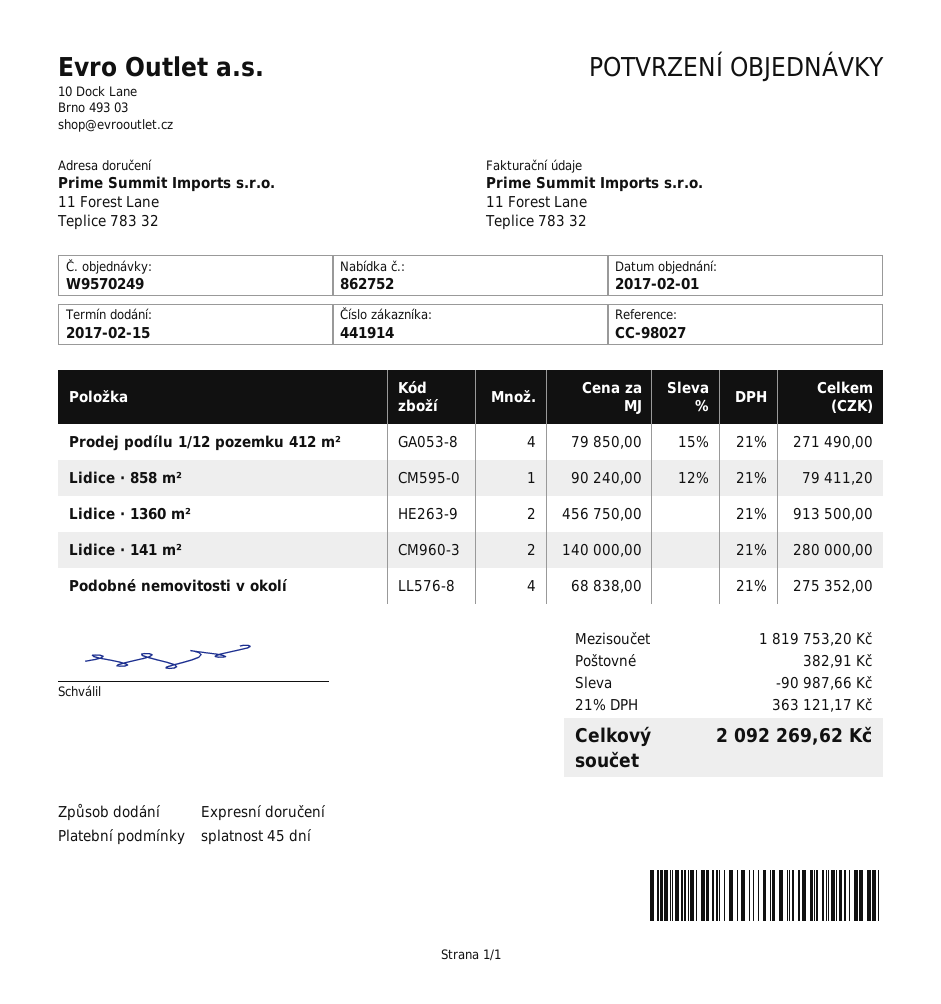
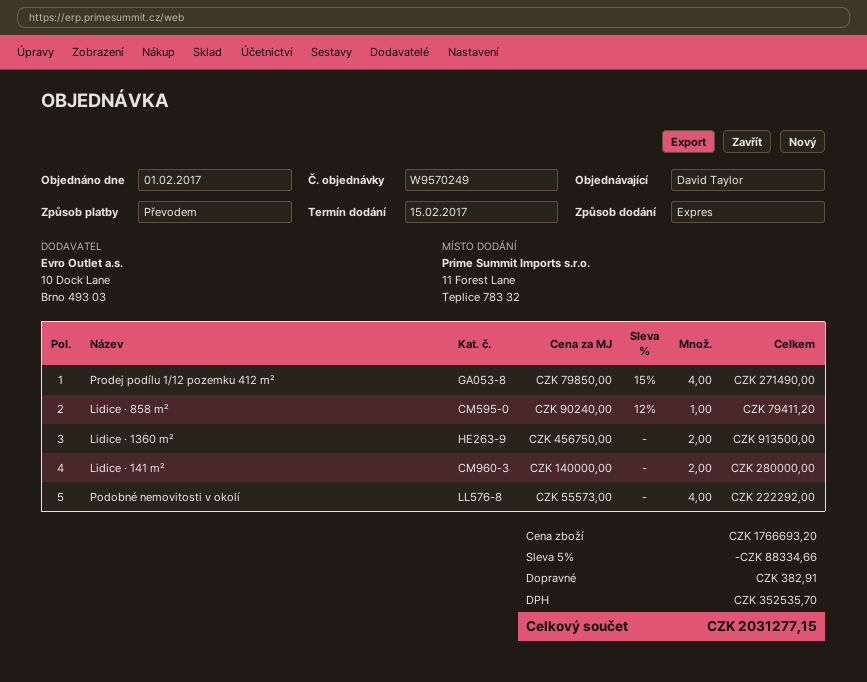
Podobné nemovitosti v okolí: 4 x 68838.00 = 275352.00 -> 4 x 55573.00 = 222292.00
subtotal: 1819753.20 -> 1766693.20
discount: 90987.66 -> 88334.66
tax: 363121.17 -> 352535.70
total: 2092269.62 -> 2031277.15

